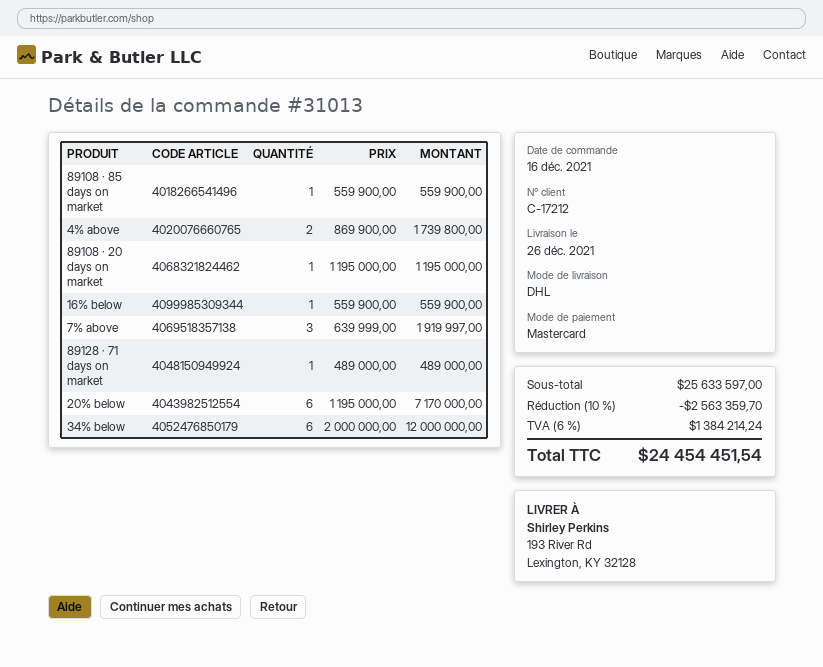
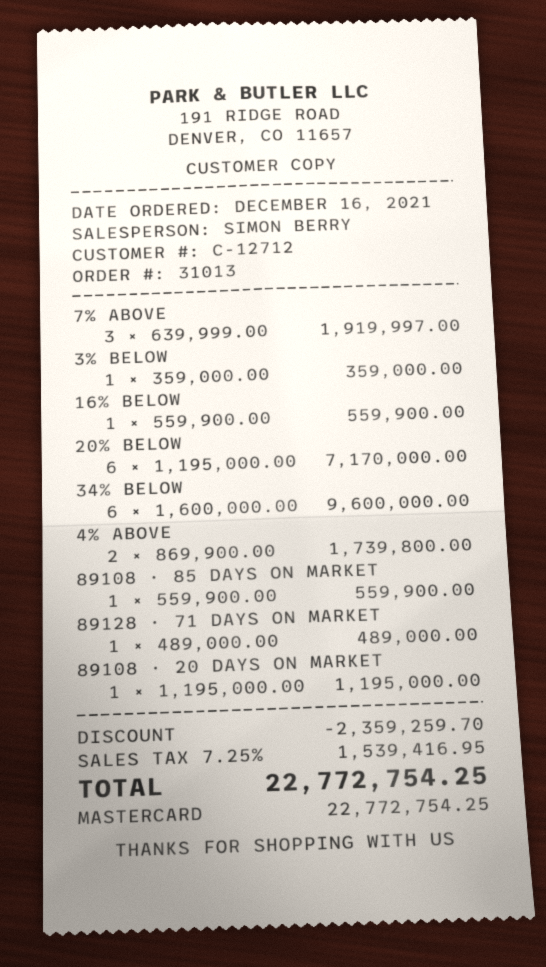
customer number: C-17212 -> C-12712
34% below: 6 x 2000000.00 = 12000000.00 -> 6 x 1600000.00 = 9600000.00
3% BELOW: none -> 1 x 359000.00 = 359000.00
discount: 2563359.70 -> 2359259.70
tax: 6% = 1384214.24 -> 7.25% = 1539416.95
total: 24454451.54 -> 22772754.25

